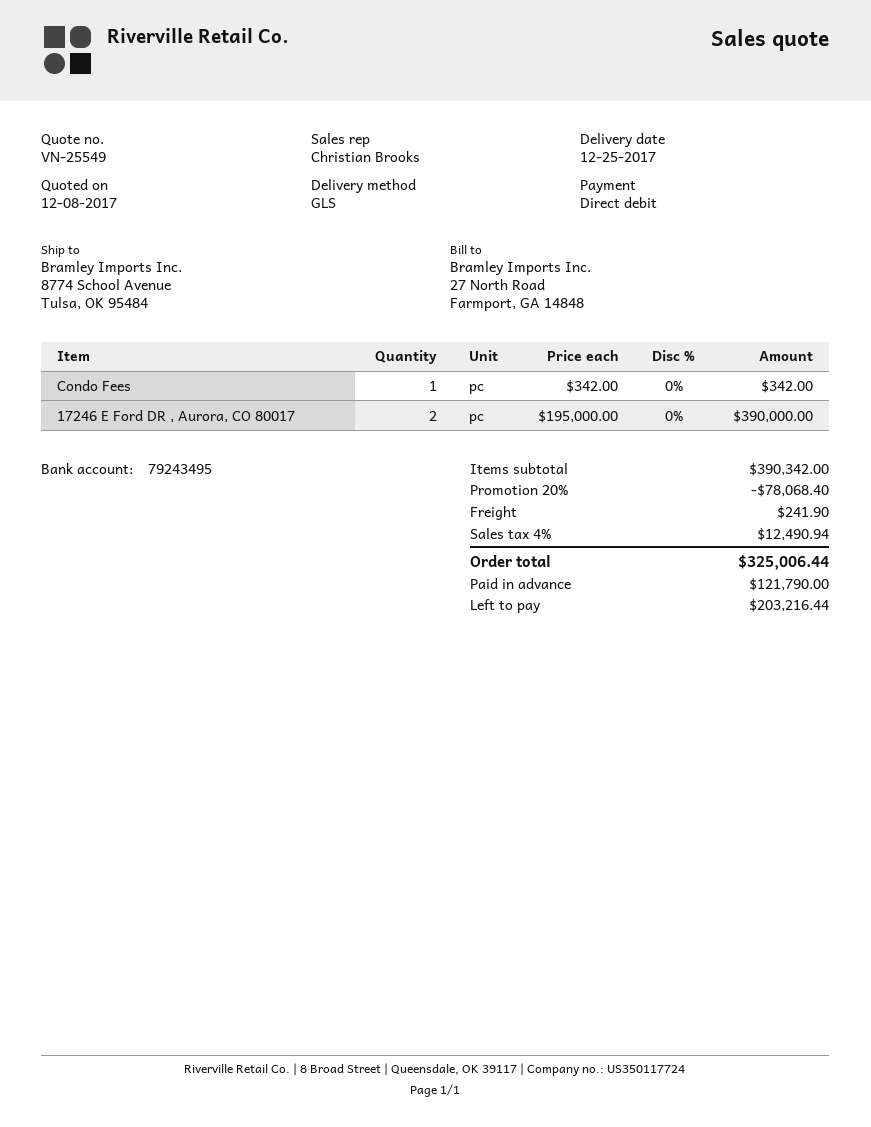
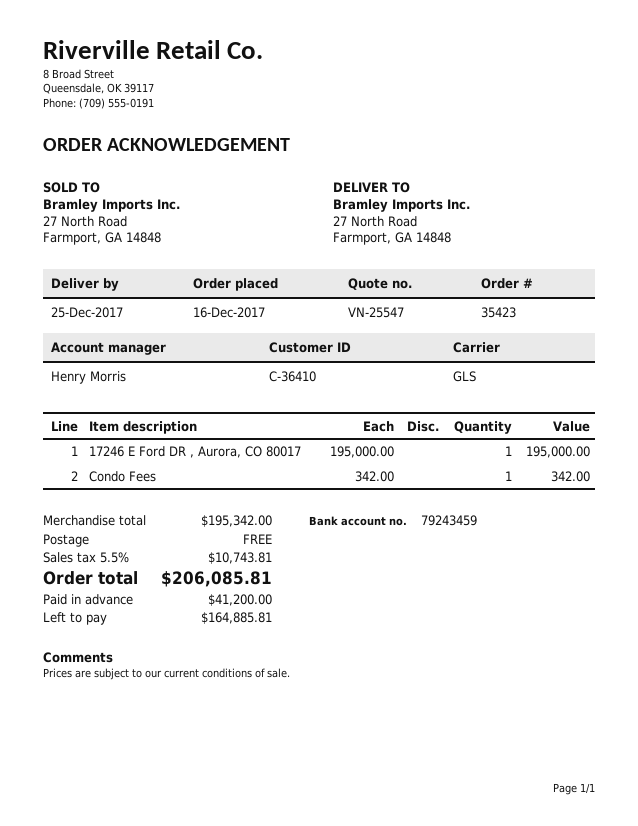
quote number: VN-25549 -> VN-25547
sales rep: Christian Brooks -> Henry Morris
bank account: 79243495 -> 79243459
ship to: 8774 School Avenue, Tulsa, OK 95484 -> 27 North Road, Farmport, GA 14848
17246 E Ford DR , Aurora, CO 80017: 2 x 195000.00 = 390000.00 -> 1 x 195000.00 = 195000.00
subtotal: 390342.00 -> 195342.00
discount: 20% = 78068.40 -> none
shipping: 241.90 -> 0.00
tax: 4% = 12490.94 -> 5.5% = 10743.81
total: 325006.44 -> 206085.81
deposit: 121790.00 -> 41200.00
balance: 203216.44 -> 164885.81

